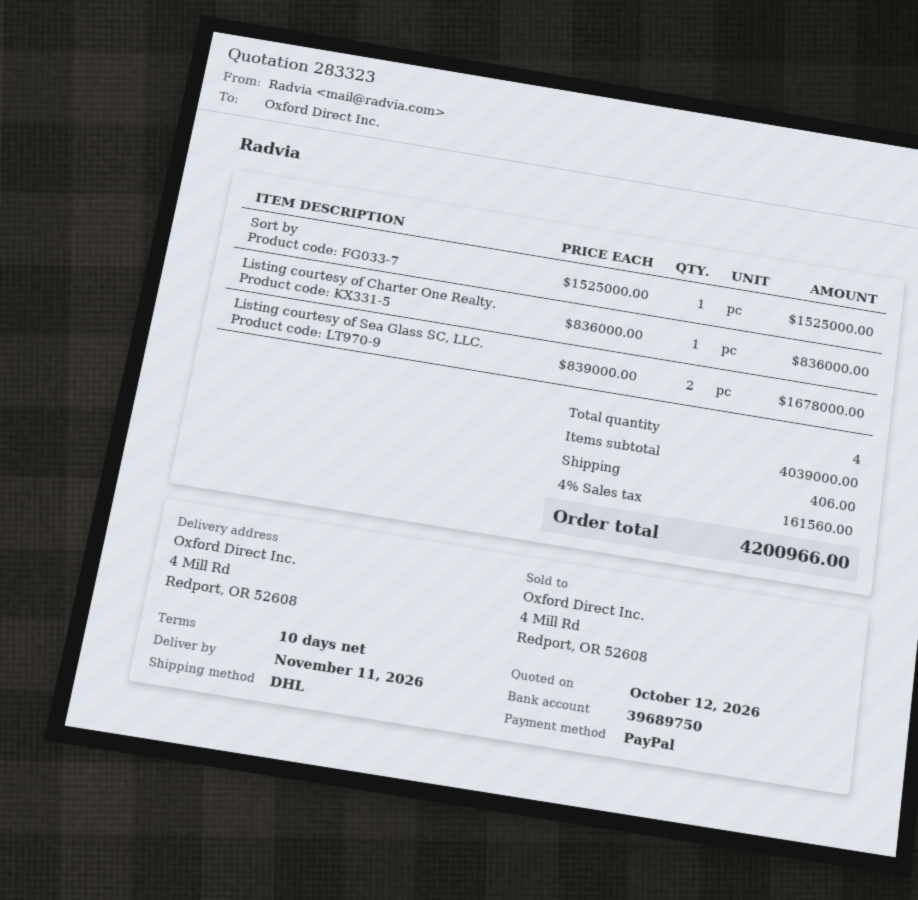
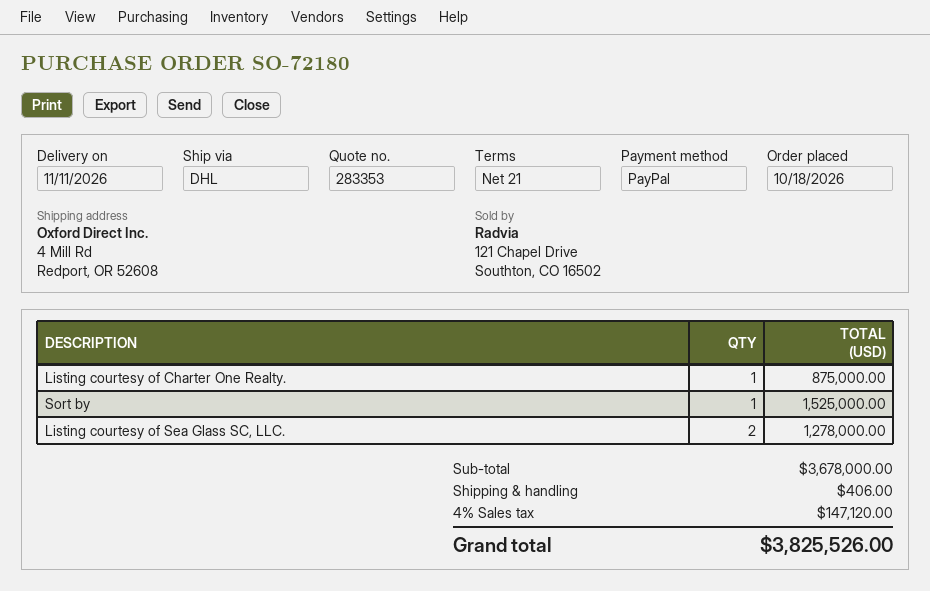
quote number: 283323 -> 283353
payment terms: 10 days -> 21 days
Listing courtesy of Charter One Realty.: 1 for 836000.00 -> 1 for 875000.00
Listing courtesy of Sea Glass SC, LLC.: 2 for 1678000.00 -> 2 for 1278000.00
subtotal: 4039000.00 -> 3678000.00
tax: 4% = 161560.00 -> 4% = 147120.00
total: 4200966.00 -> 3825526.00

